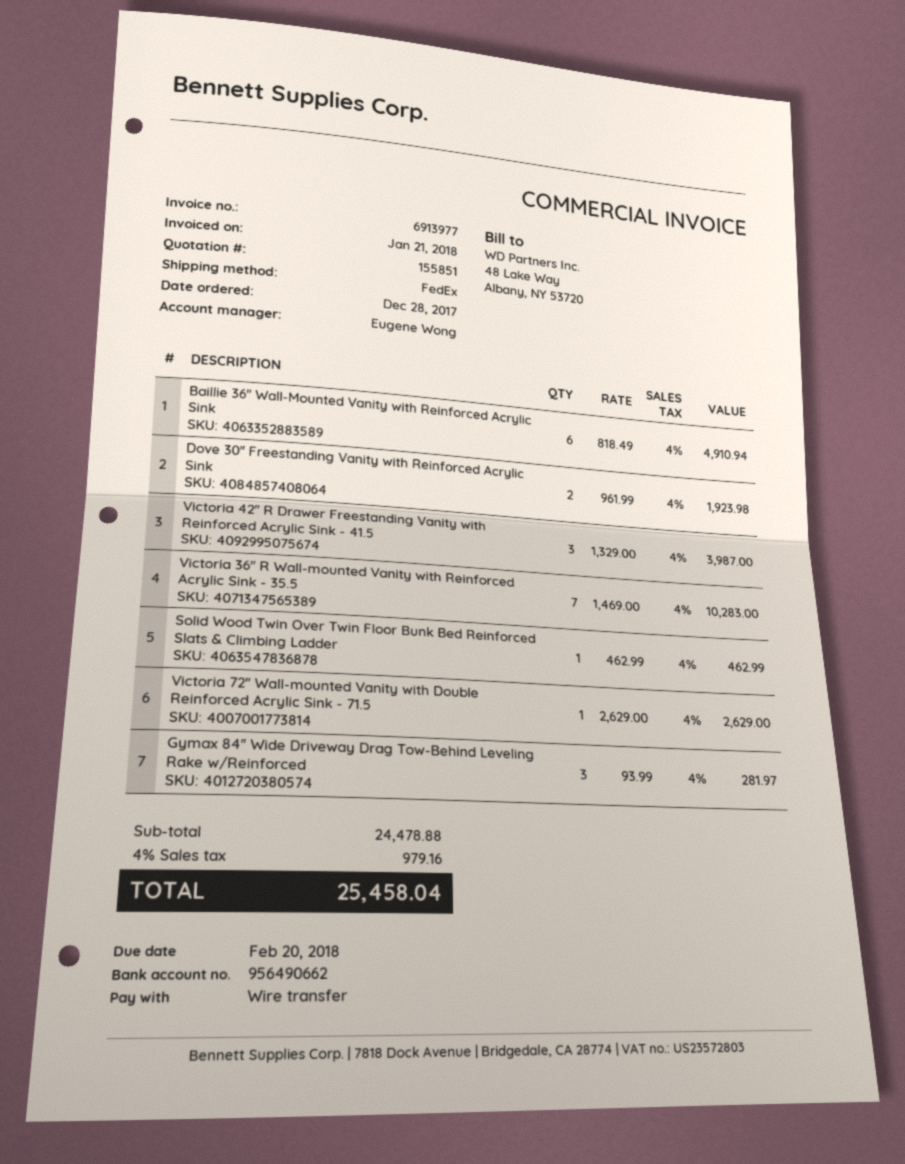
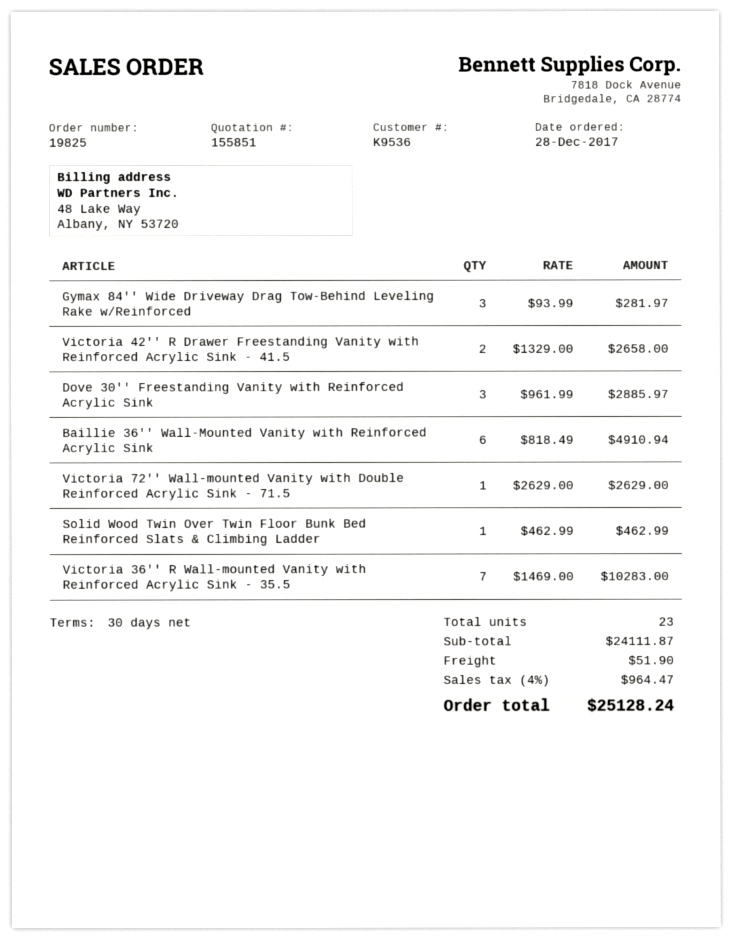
Dove 30'' Freestanding Vanity with Reinforced Acrylic Sink: 2 x 961.99 = 1923.98 -> 3 x 961.99 = 2885.97
Victoria 42'' R Drawer Freestanding Vanity with Reinforced Acrylic Sink - 41.5: 3 x 1329.00 = 3987.00 -> 2 x 1329.00 = 2658.00
subtotal: 24478.88 -> 24111.87
shipping: none -> 51.90
tax: 4% = 979.16 -> 4% = 964.47
total: 25458.04 -> 25128.24

